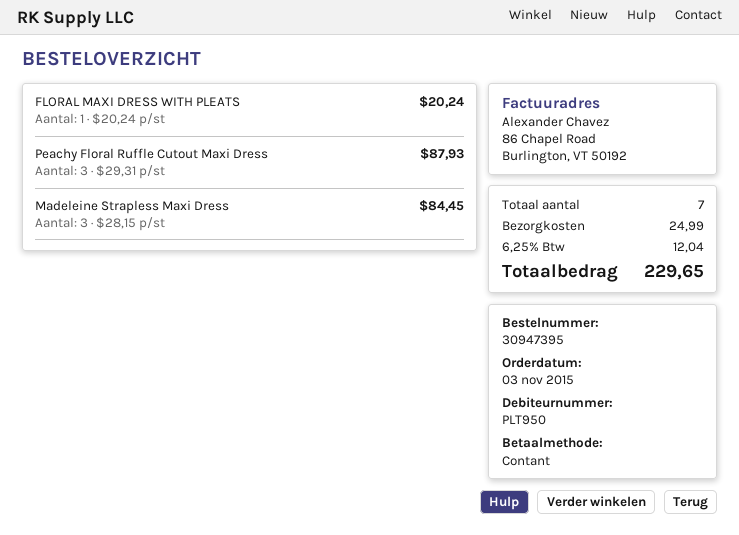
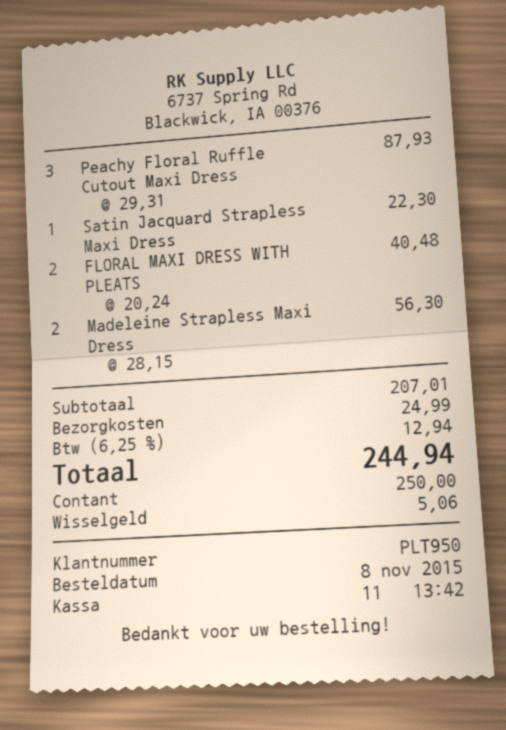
order date: 2015-11-03 -> 2015-11-08
FLORAL MAXI DRESS WITH PLEATS: 1 x 20.24 = 20.24 -> 2 x 20.24 = 40.48
Madeleine Strapless Maxi Dress: 3 x 28.15 = 84.45 -> 2 x 28.15 = 56.30
Satin Jacquard Strapless Maxi Dress: none -> 1 x 22.30 = 22.30
tax: 6.25% = 12.04 -> 6.25% = 12.94
total: 229.65 -> 244.94

